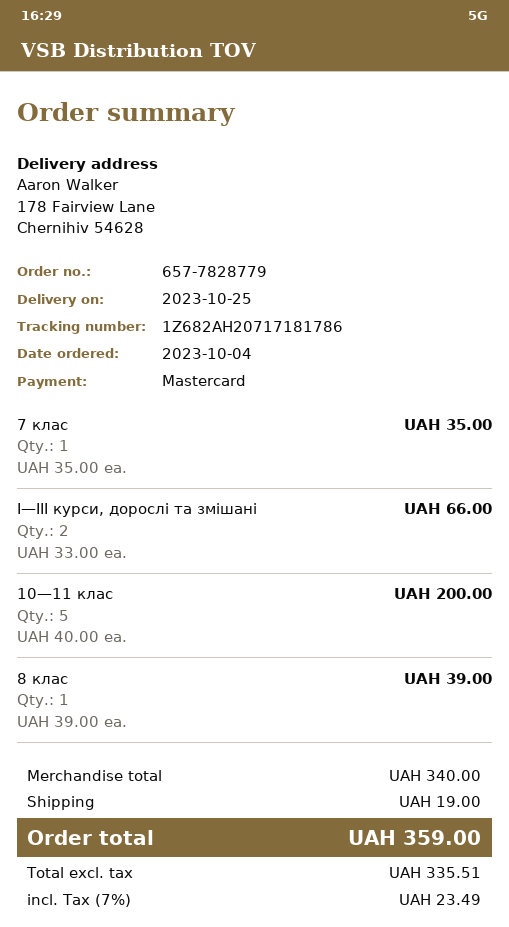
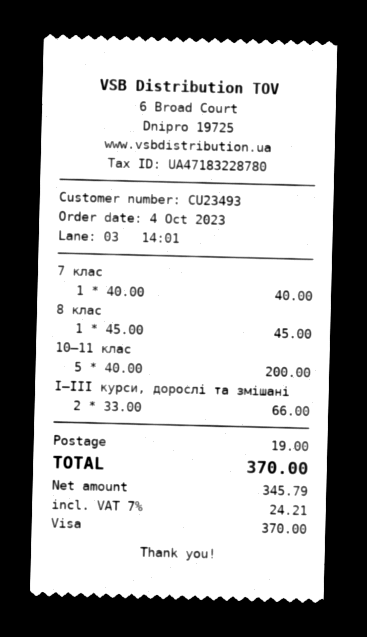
payment method: Mastercard -> Visa
7 клас: 1 x 35.00 = 35.00 -> 1 x 40.00 = 40.00
8 клас: 1 x 39.00 = 39.00 -> 1 x 45.00 = 45.00
net: 335.51 -> 345.79
tax: 7% = 23.49 -> 7% = 24.21
total: 359.00 -> 370.00

